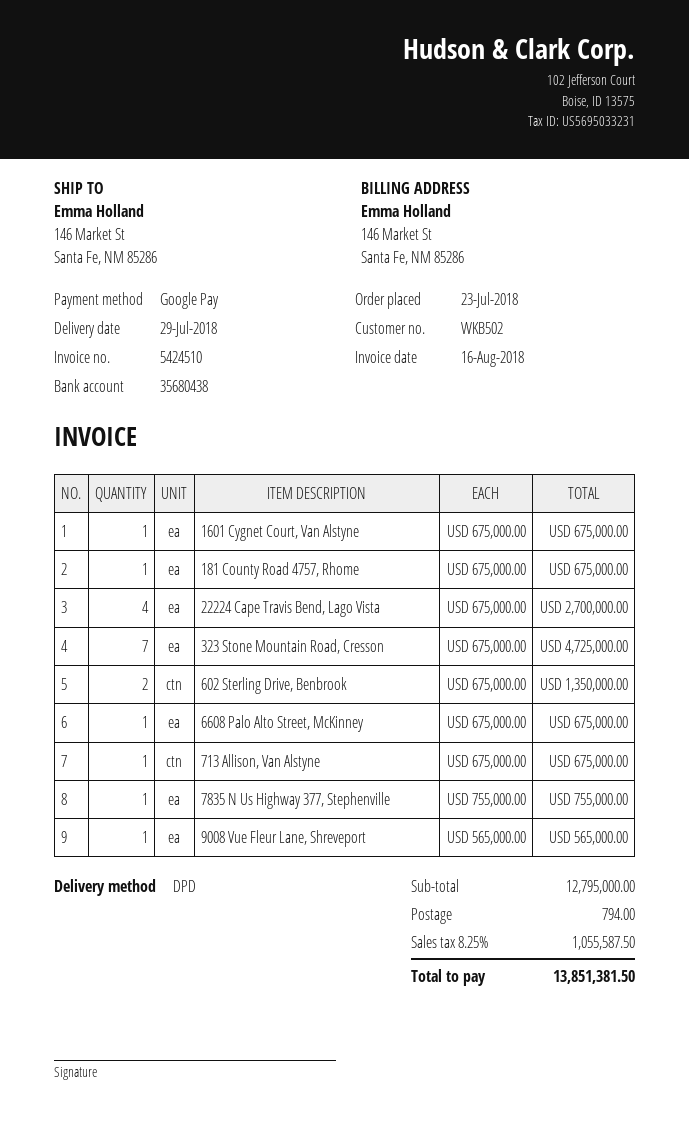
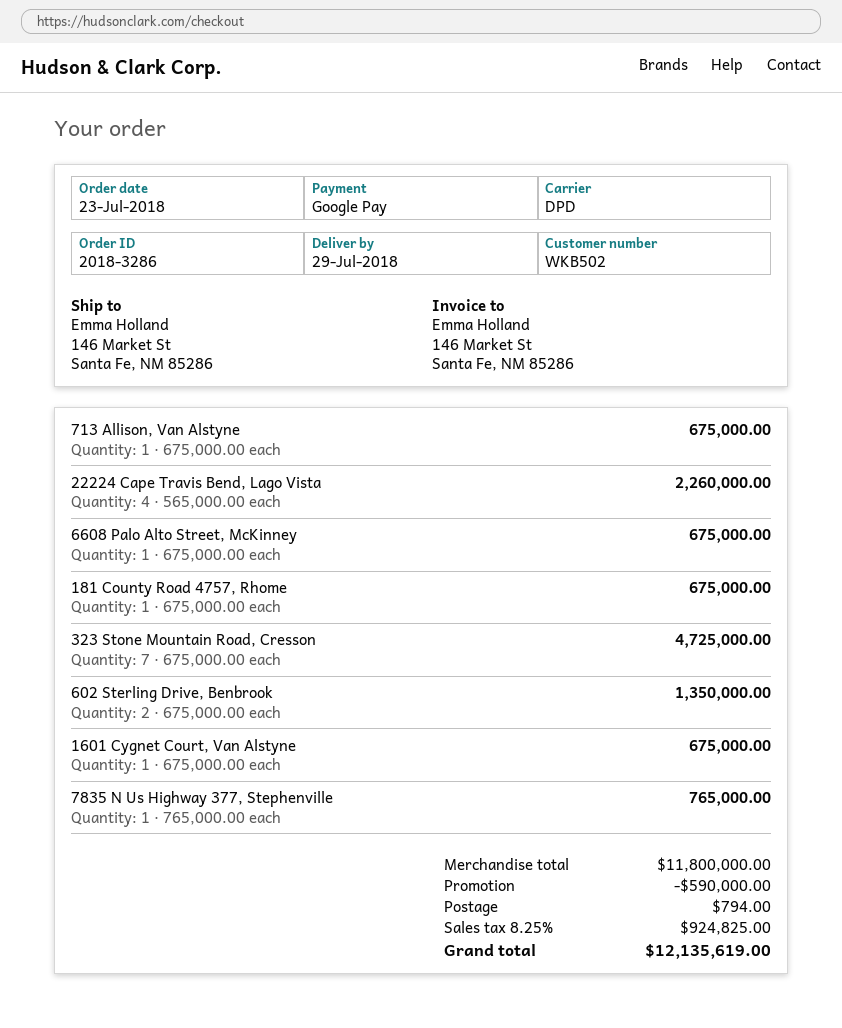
22224 Cape Travis Bend, Lago Vista: 4 x 675000.00 = 2700000.00 -> 4 x 565000.00 = 2260000.00
7835 N Us Highway 377, Stephenville: 1 x 755000.00 = 755000.00 -> 1 x 765000.00 = 765000.00
9008 Vue Fleur Lane, Shreveport: 1 x 565000.00 = 565000.00 -> none
subtotal: 12795000.00 -> 11800000.00
discount: none -> 590000.00
tax: 8.25% = 1055587.50 -> 8.25% = 924825.00
total: 13851381.50 -> 12135619.00

